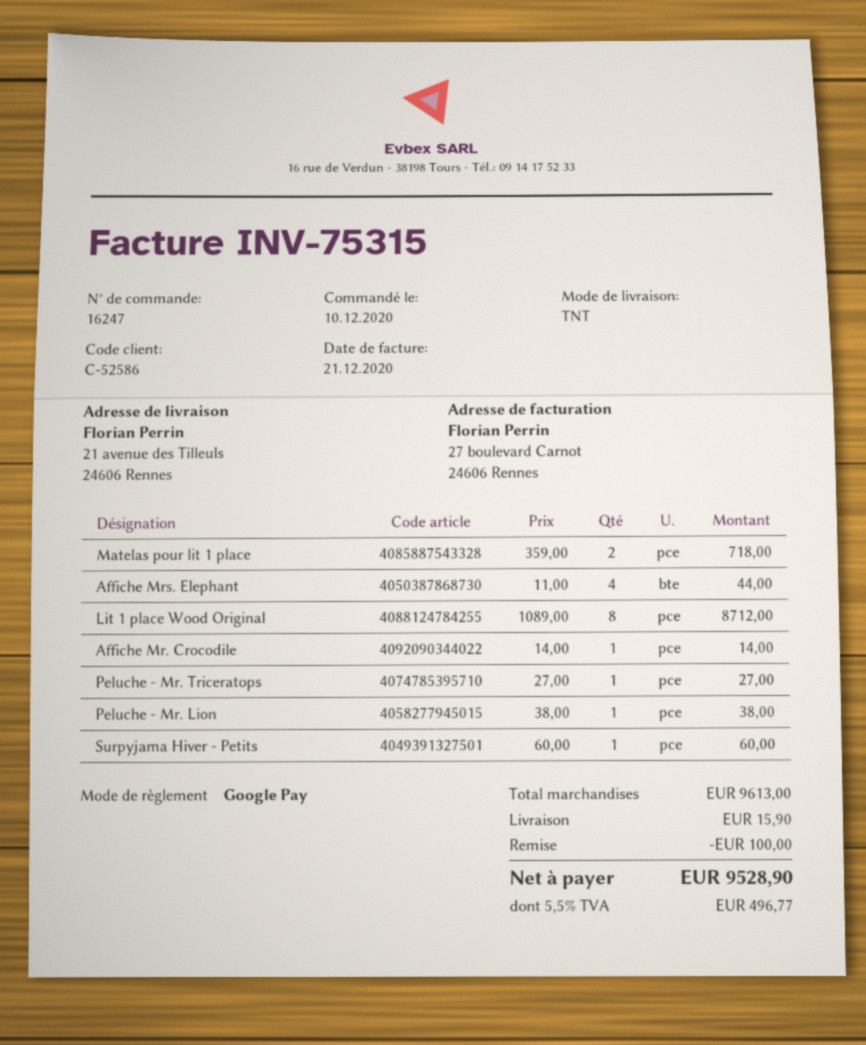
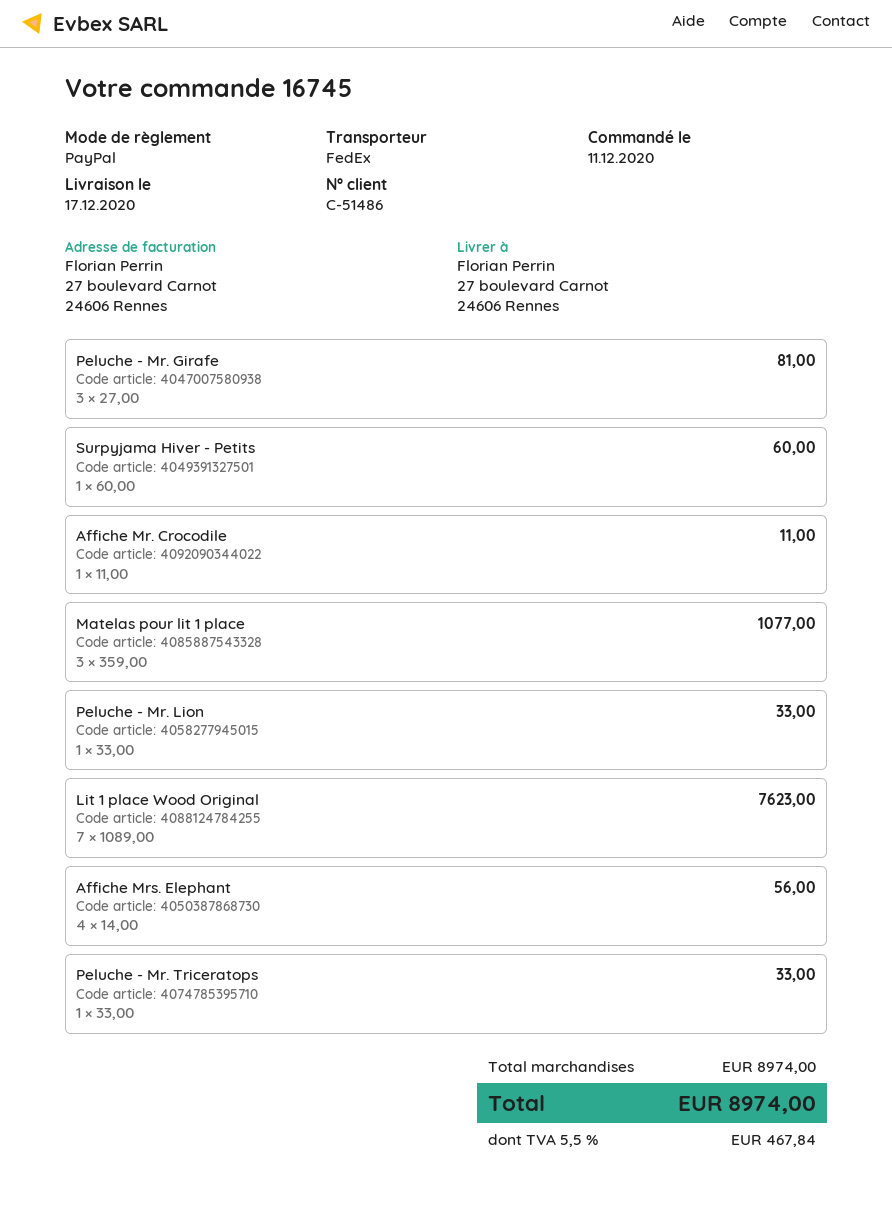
order number: 16247 -> 16745
order date: 2020-12-10 -> 2020-12-11
customer number: C-52586 -> C-51486
payment method: Google Pay -> PayPal
shipping method: TNT -> FedEx
ship to: 21 avenue des Tilleuls, 24606 Rennes -> 27 boulevard Carnot, 24606 Rennes
Matelas pour lit 1 place: 2 x 359.00 = 718.00 -> 3 x 359.00 = 1077.00
Affiche Mrs. Elephant: 4 x 11.00 = 44.00 -> 4 x 14.00 = 56.00
Lit 1 place Wood Original: 8 x 1089.00 = 8712.00 -> 7 x 1089.00 = 7623.00
Affiche Mr. Crocodile: 1 x 14.00 = 14.00 -> 1 x 11.00 = 11.00
Peluche - Mr. Triceratops: 1 x 27.00 = 27.00 -> 1 x 33.00 = 33.00
Peluche - Mr. Lion: 1 x 38.00 = 38.00 -> 1 x 33.00 = 33.00
Peluche - Mr. Girafe: none -> 3 x 27.00 = 81.00
subtotal: 9613.00 -> 8974.00
discount: 100.00 -> none
shipping: 15.90 -> none
tax: 5.5% = 496.77 -> 5.5% = 467.84
total: 9528.90 -> 8974.00

